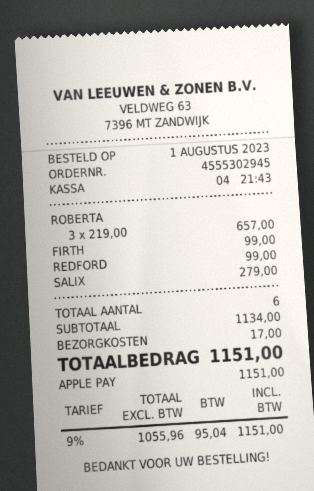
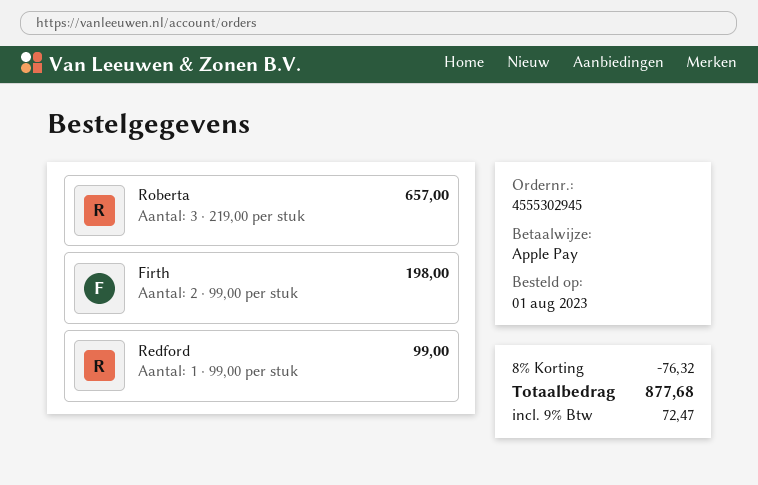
FIRTH: 1 x 99.00 = 99.00 -> 2 x 99.00 = 198.00
SALIX: 1 x 279.00 = 279.00 -> none
discount: none -> 8% = 76.32
shipping: 17.00 -> none
tax: 9% = 95.04 -> 9% = 72.47
total: 1151.00 -> 877.68

